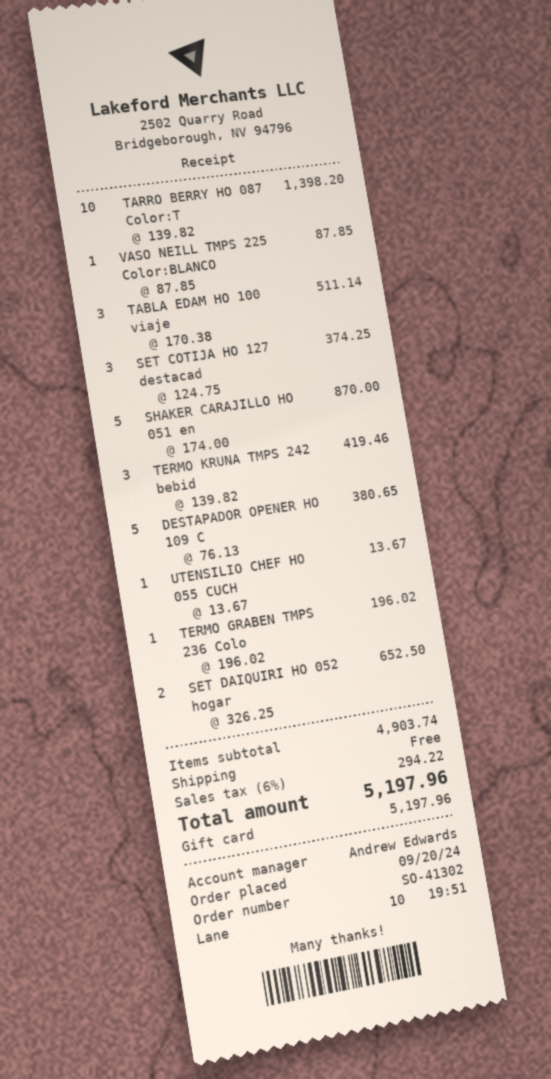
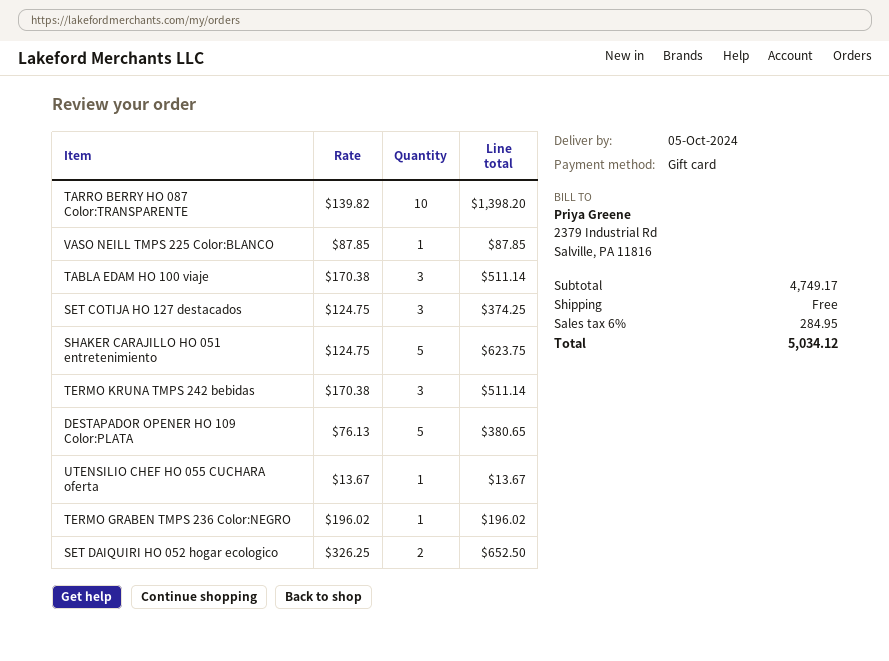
SHAKER CARAJILLO HO 051 en: 5 x 174.00 = 870.00 -> 5 x 124.75 = 623.75
TERMO KRUNA TMPS 242 bebid: 3 x 139.82 = 419.46 -> 3 x 170.38 = 511.14
subtotal: 4903.74 -> 4749.17
tax: 6% = 294.22 -> 6% = 284.95
total: 5197.96 -> 5034.12

